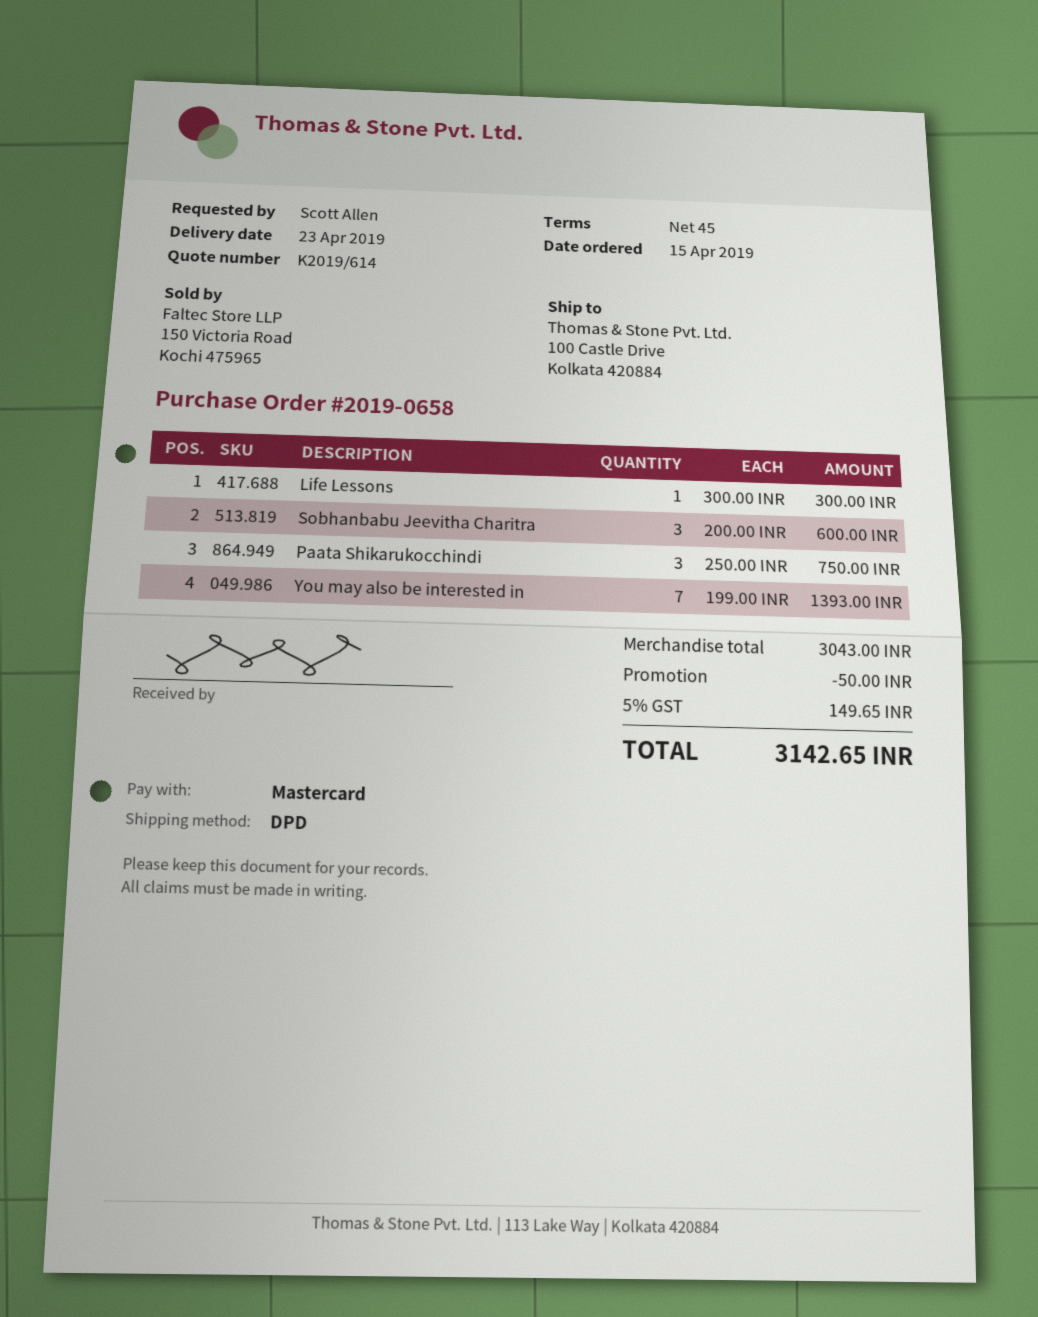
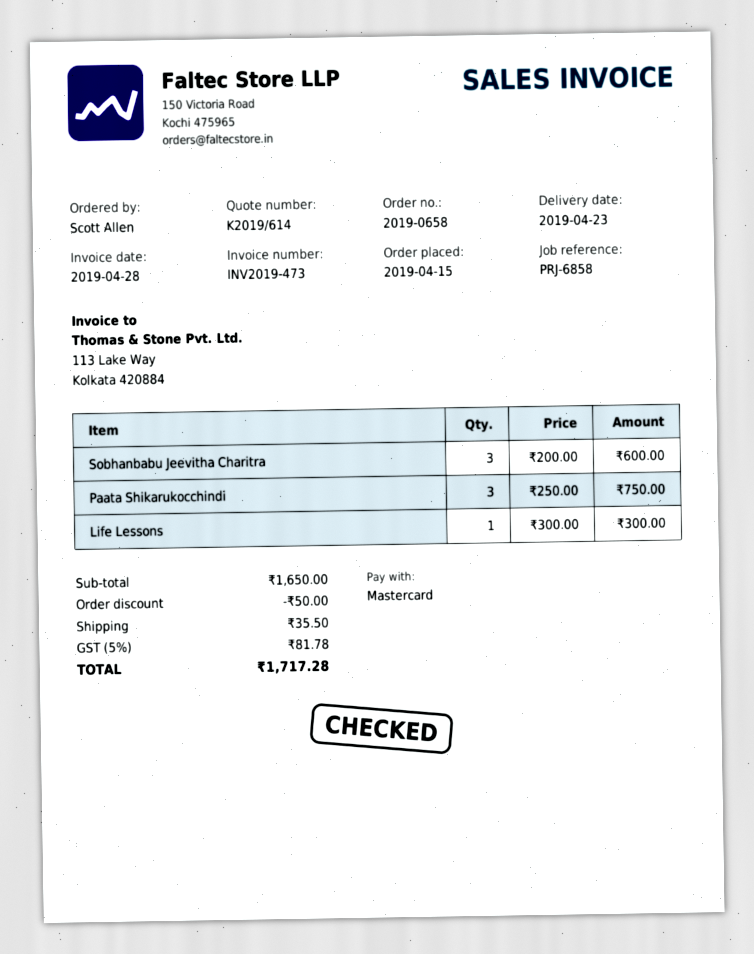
You may also be interested in: 7 x 199.00 = 1393.00 -> none
subtotal: 3043.00 -> 1650.00
shipping: none -> 35.50
tax: 5% = 149.65 -> 5% = 81.78
total: 3142.65 -> 1717.28

